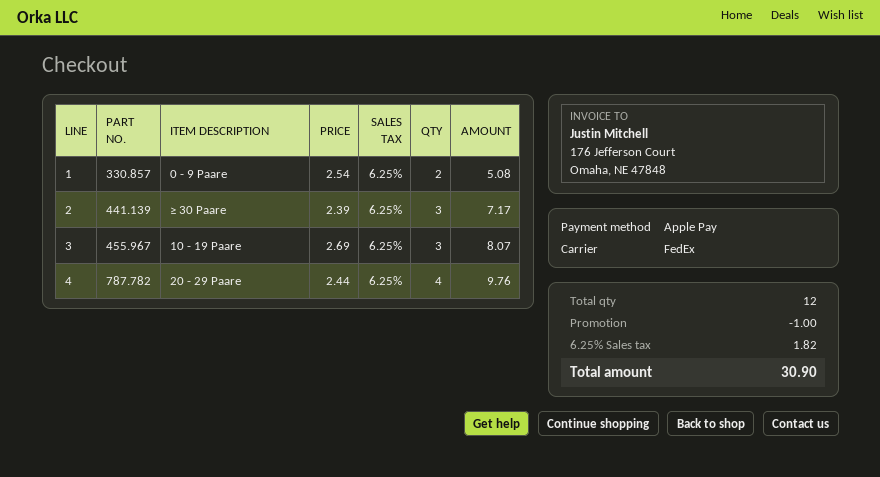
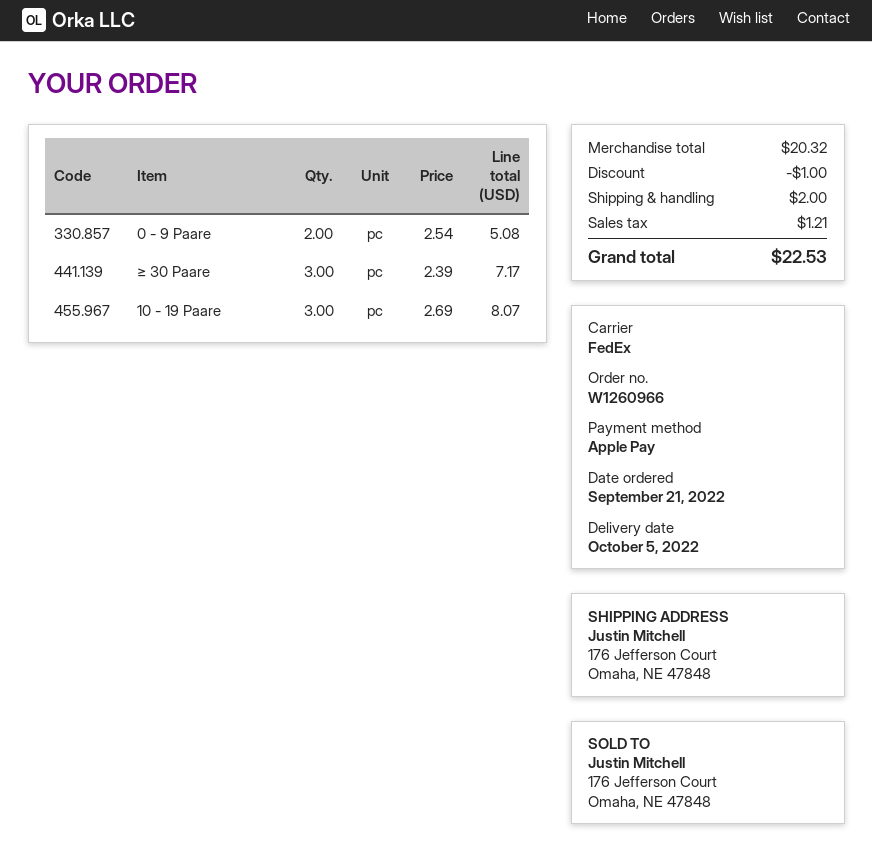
20 - 29 Paare: 4 x 2.44 = 9.76 -> none
shipping: none -> 2.00
tax: 1.82 -> 1.21
total: 30.90 -> 22.53

